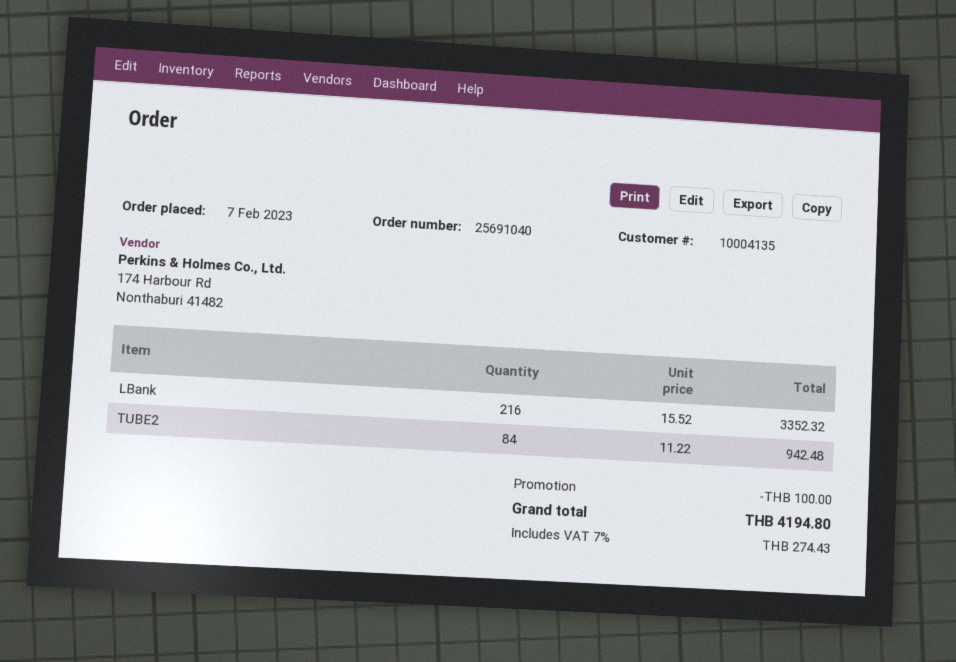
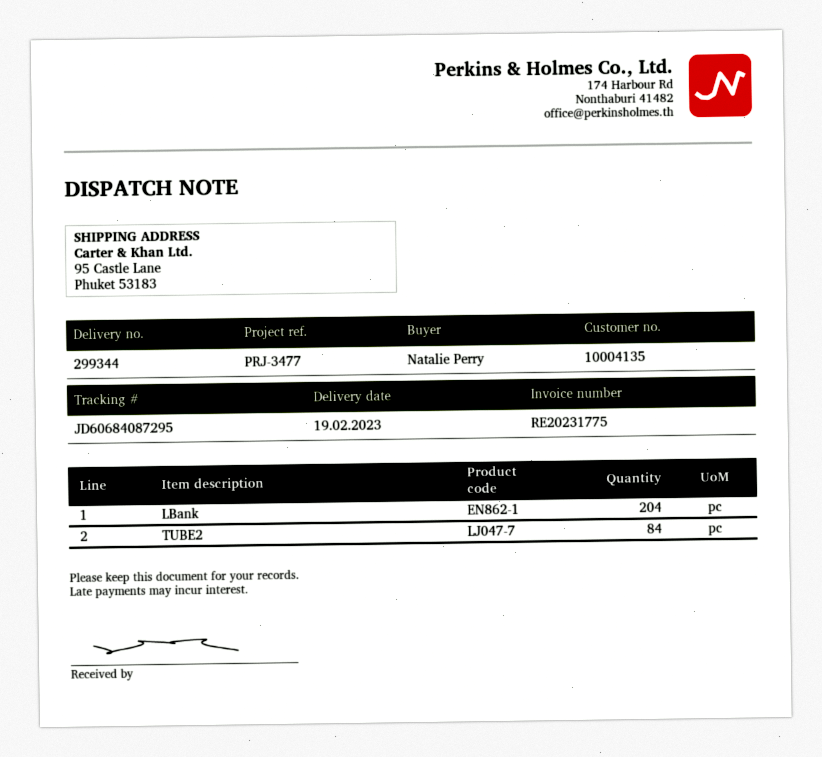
LBank: 216 -> 204

